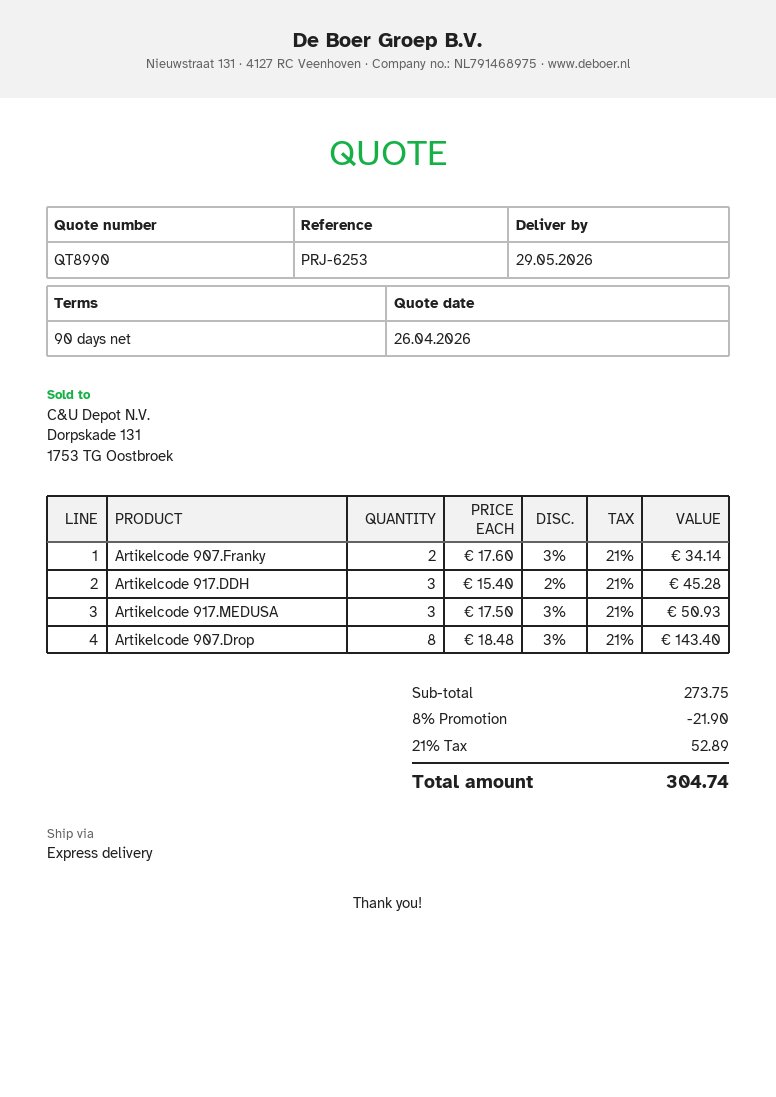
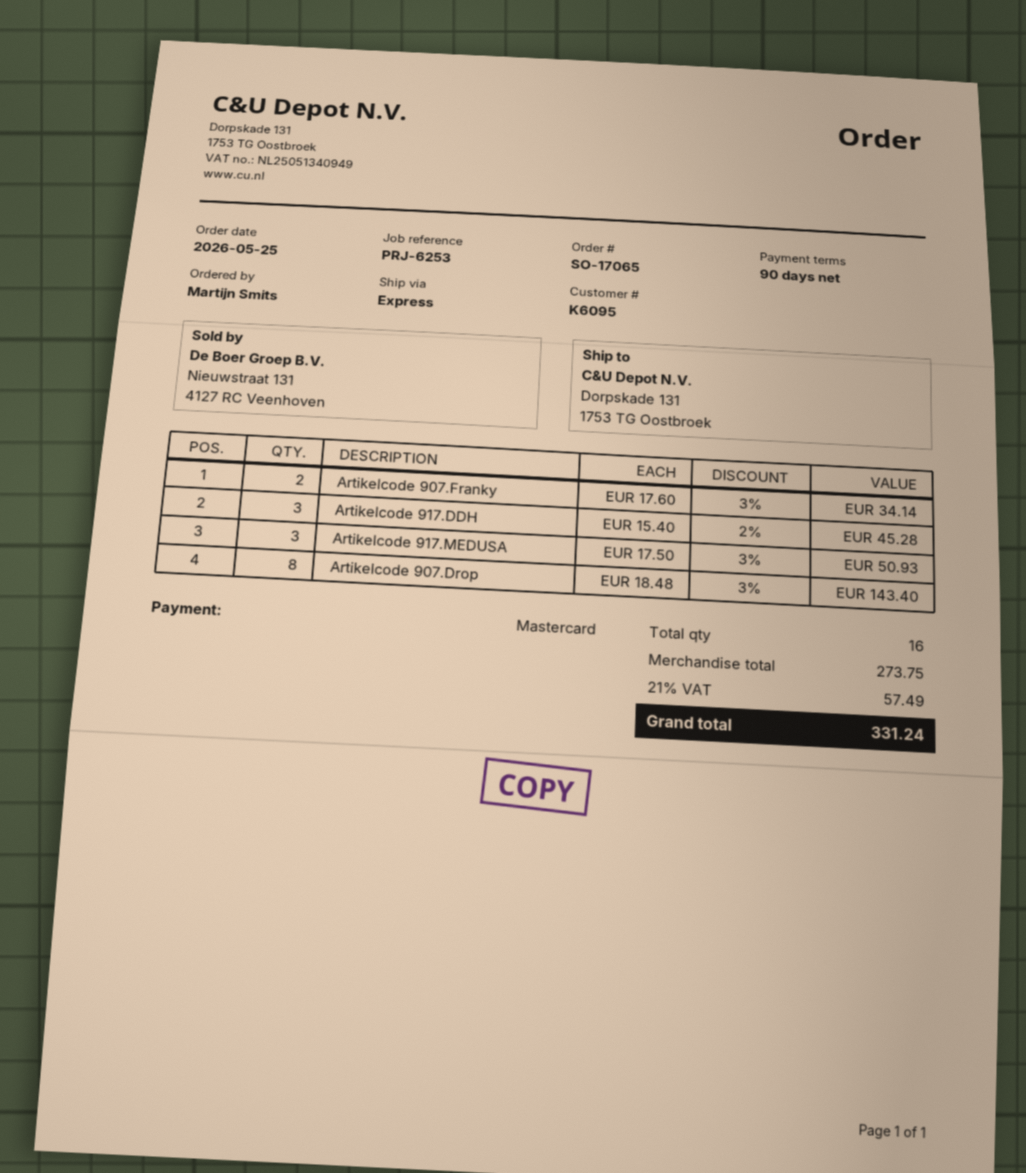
discount: 8% = 21.90 -> none
tax: 21% = 52.89 -> 21% = 57.49
total: 304.74 -> 331.24

